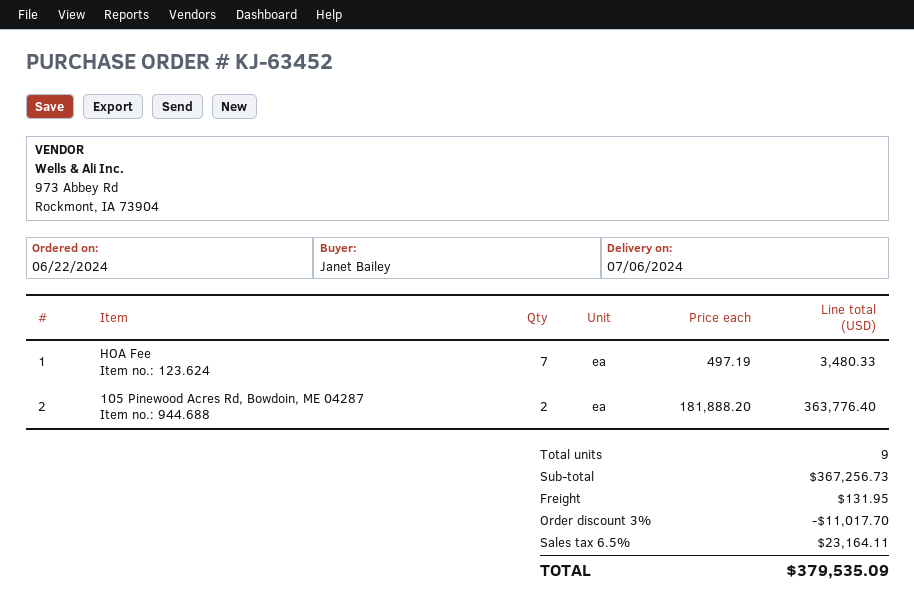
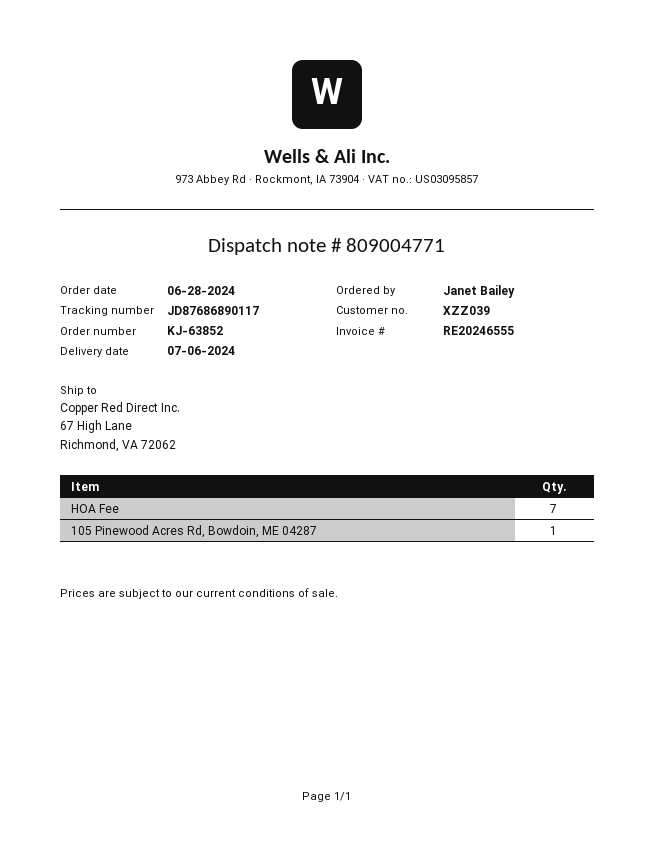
order number: KJ-63452 -> KJ-63852
order date: 2024-06-22 -> 2024-06-28
105 Pinewood Acres Rd, Bowdoin, ME 04287: 2 -> 1

